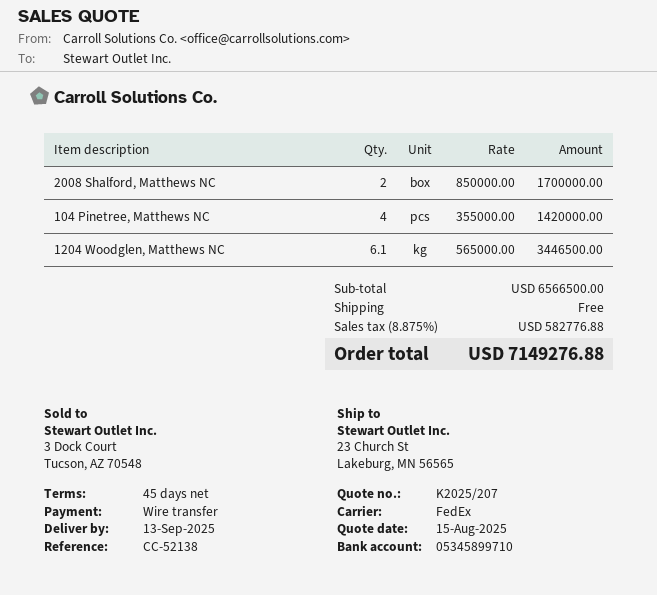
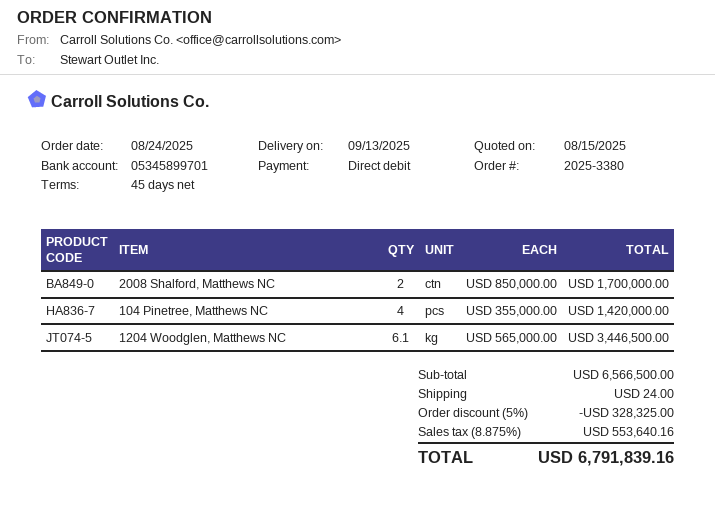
payment method: bank transfer -> direct debit
bank account: 05345899710 -> 05345899701
discount: none -> 5% = 328325.00
shipping: 0.00 -> 24.00
tax: 8.875% = 582776.88 -> 8.875% = 553640.16
total: 7149276.88 -> 6791839.16

